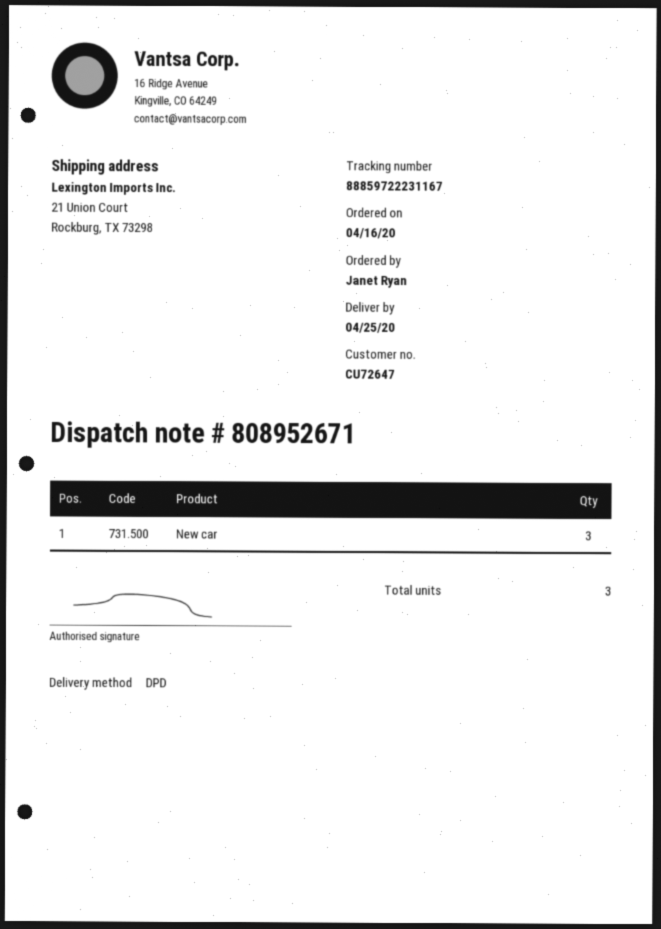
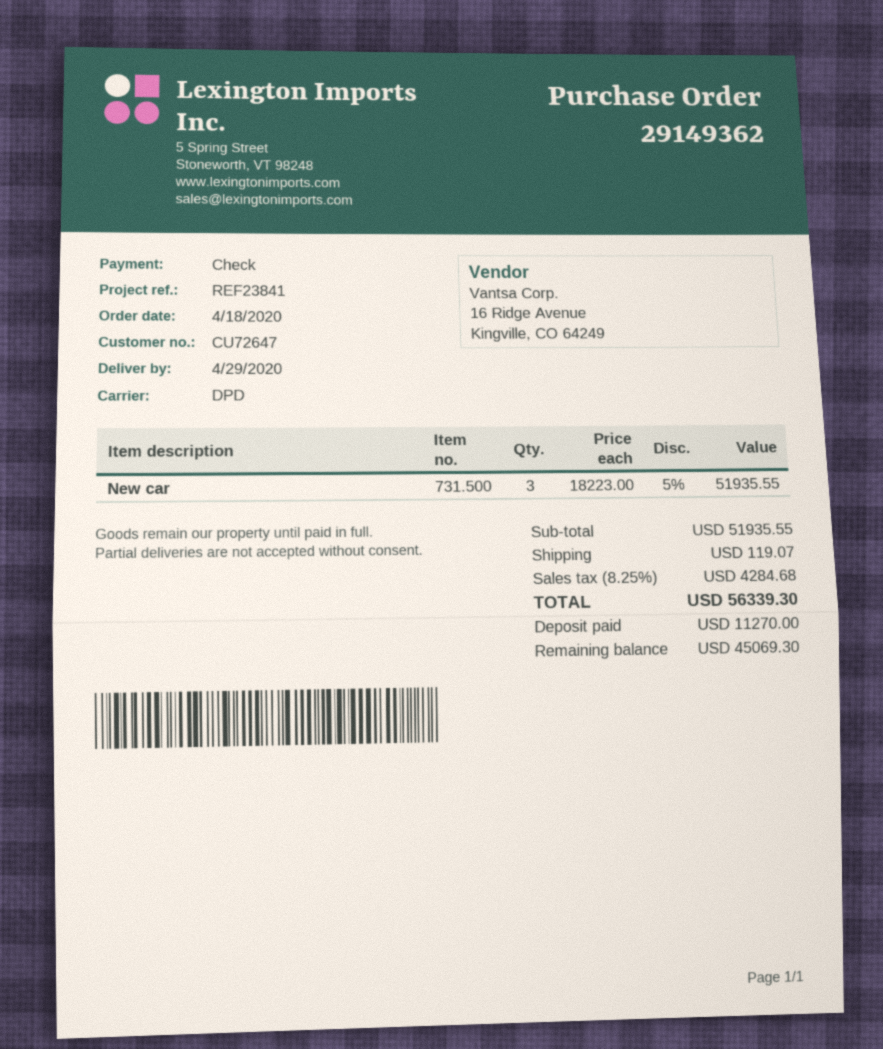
order date: 2020-04-16 -> 2020-04-18
delivery date: 2020-04-25 -> 2020-04-29

